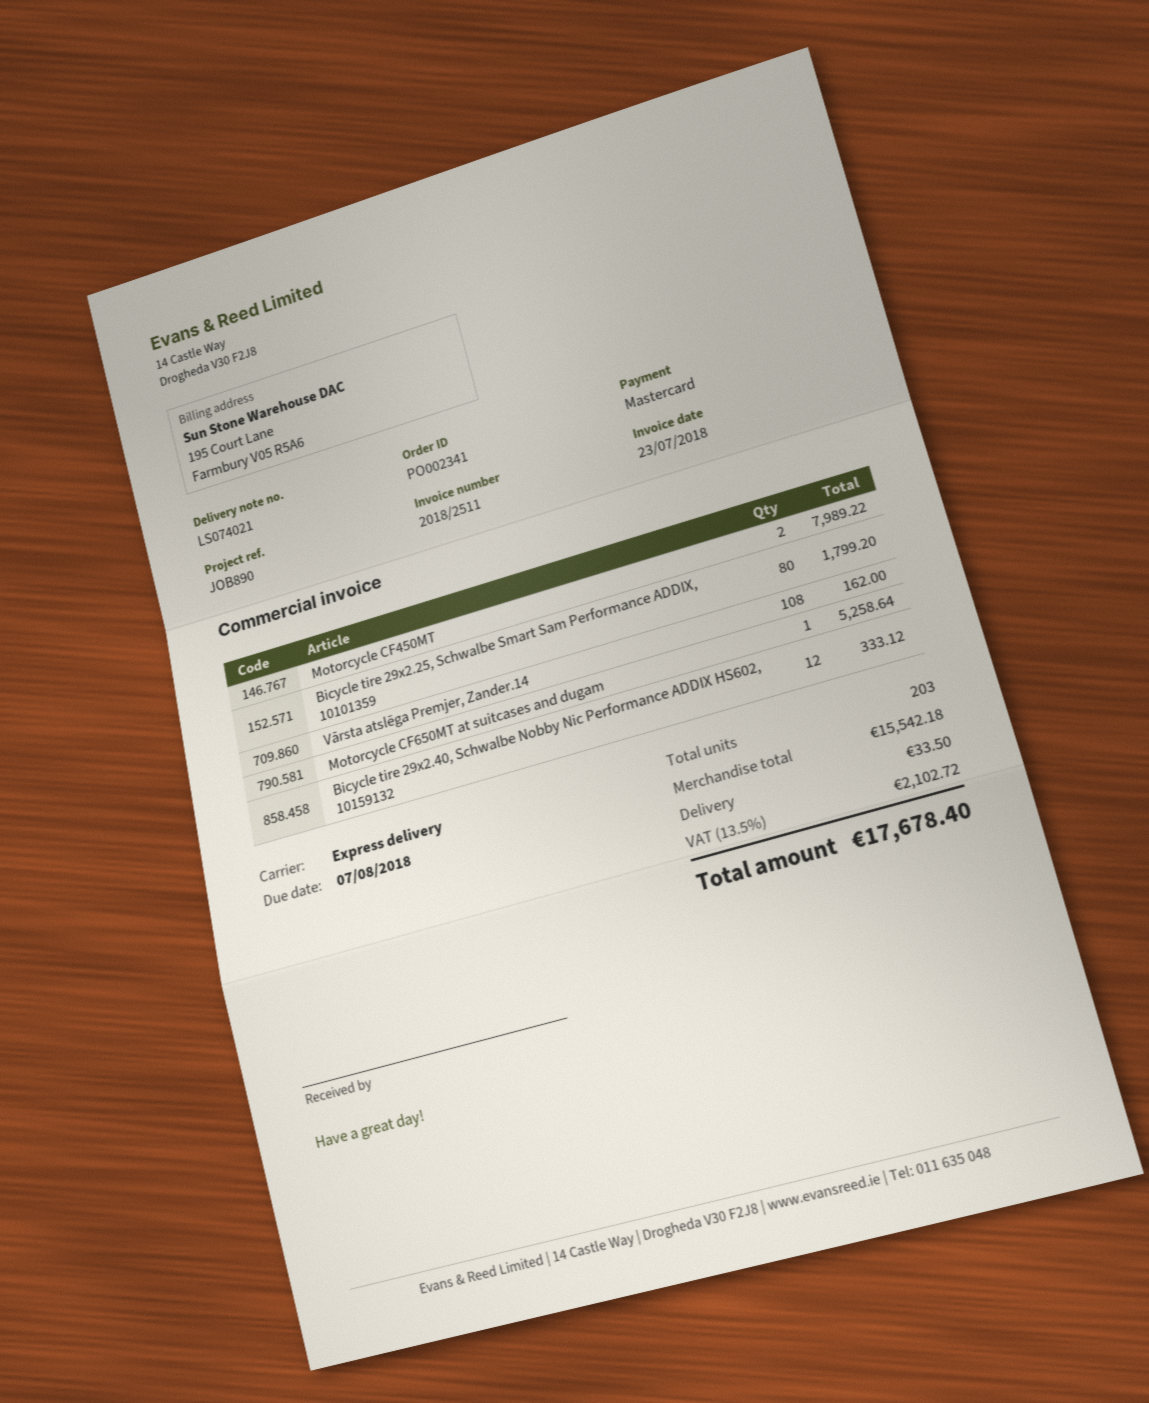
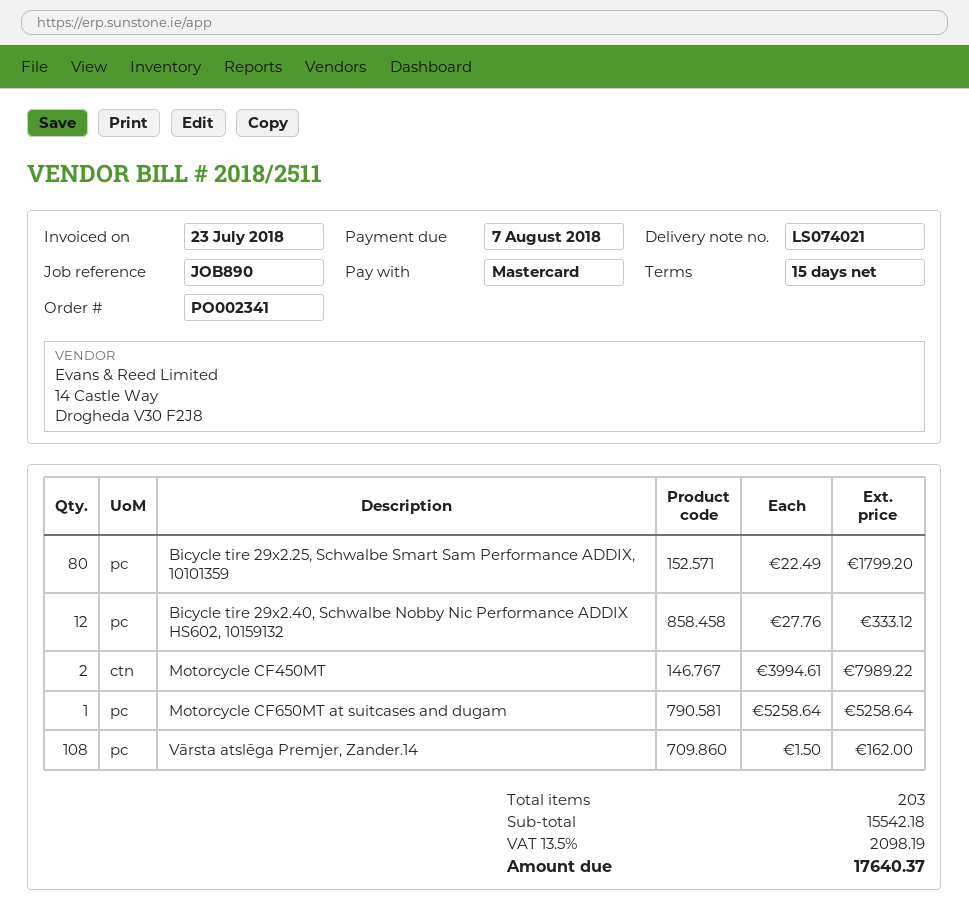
shipping: 33.50 -> none
tax: 13.5% = 2102.72 -> 13.5% = 2098.19
total: 17678.40 -> 17640.37

